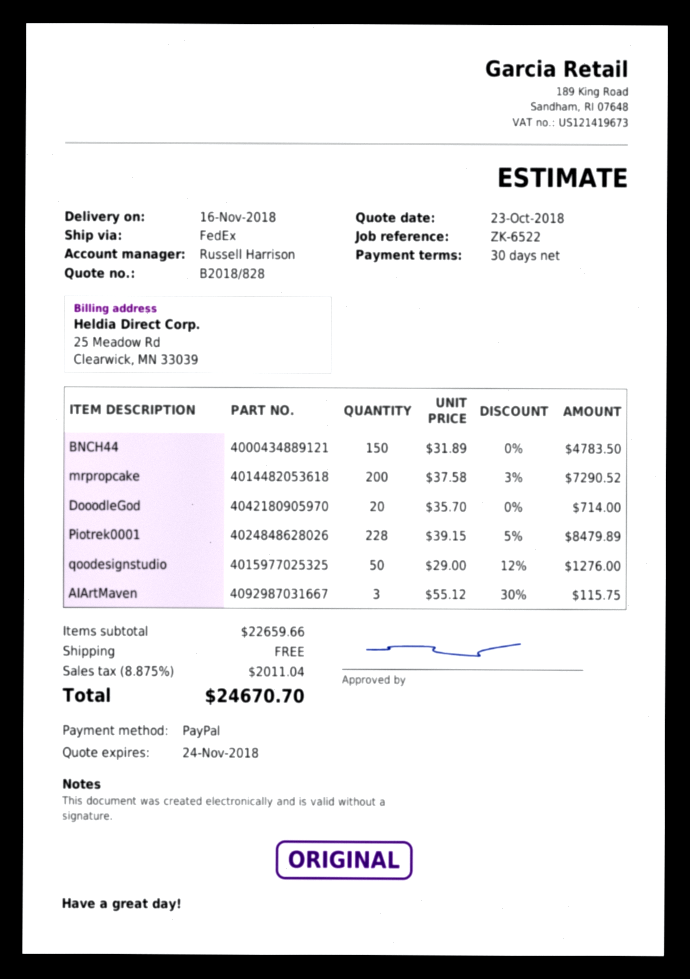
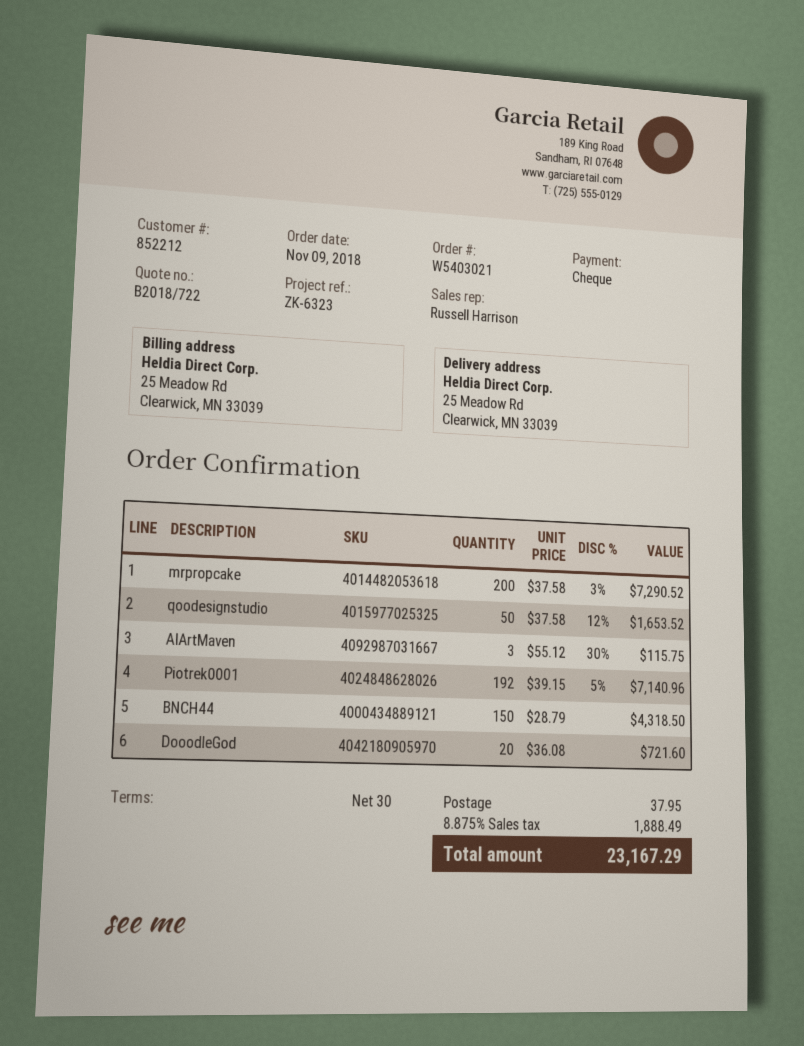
quote number: B2018/828 -> B2018/722
reference: ZK-6522 -> ZK-6323
payment method: PayPal -> cheque
BNCH44: 150 x 31.89 = 4783.50 -> 150 x 28.79 = 4318.50
DooodleGod: 20 x 35.70 = 714.00 -> 20 x 36.08 = 721.60
Piotrek0001: 228 x 39.15 - 5% = 8479.89 -> 192 x 39.15 - 5% = 7140.96
qoodesignstudio: 50 x 29.00 - 12% = 1276.00 -> 50 x 37.58 - 12% = 1653.52
shipping: 0.00 -> 37.95
tax: 8.875% = 2011.04 -> 8.875% = 1888.49
total: 24670.70 -> 23167.29

